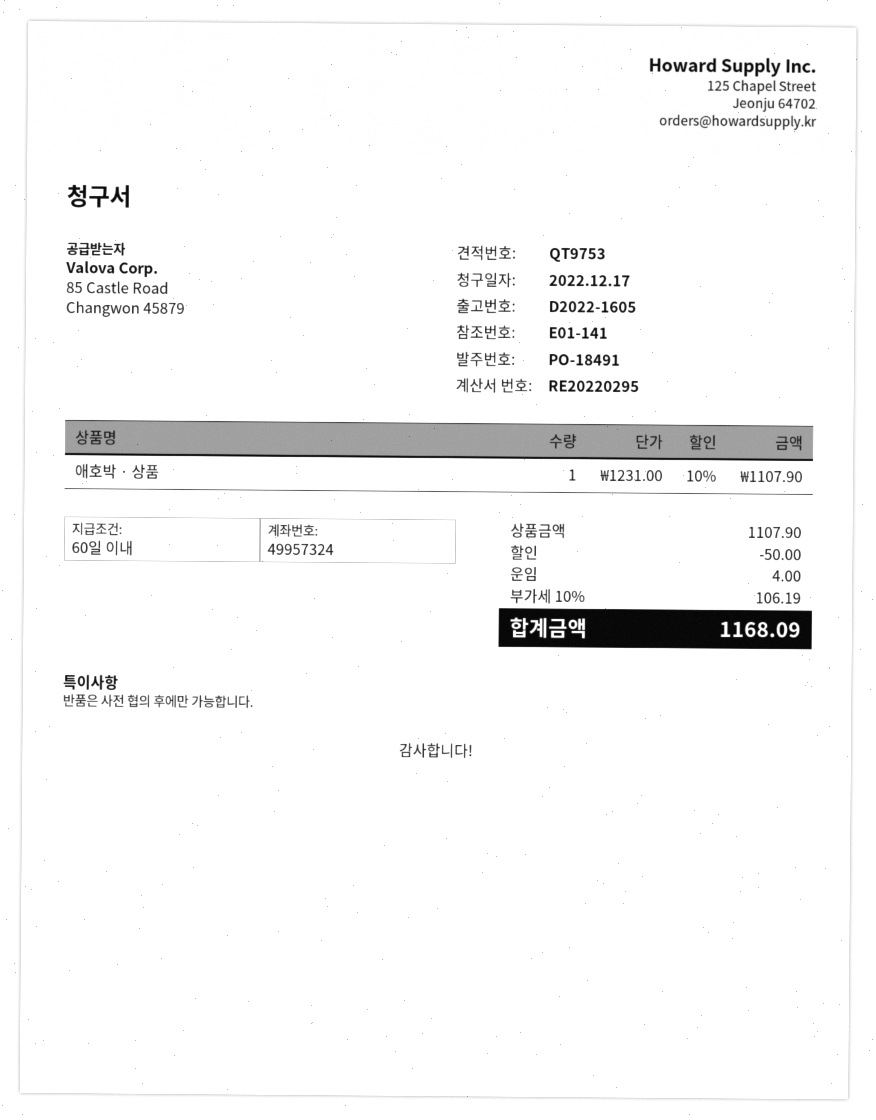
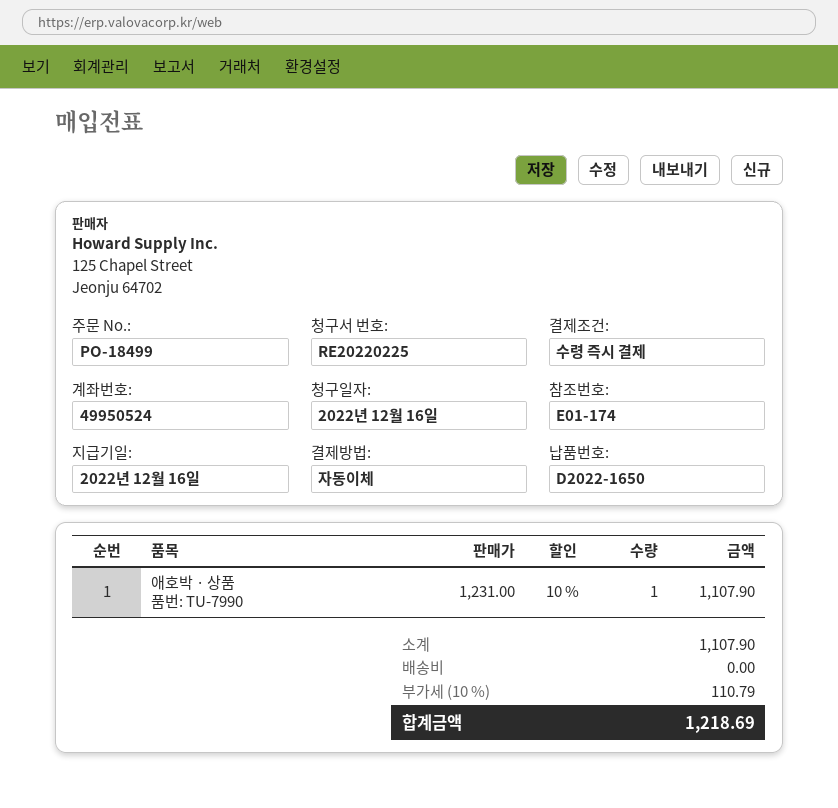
order number: PO-18491 -> PO-18499
delivery note number: D2022-1605 -> D2022-1650
invoice number: RE20220295 -> RE20220225
invoice date: 2022-12-17 -> 2022-12-16
payment terms: 60 days -> on receipt
reference: E01-141 -> E01-174
bank account: 49957324 -> 49950524
discount: 50.00 -> none
shipping: 4.00 -> 0.00
tax: 10% = 106.19 -> 10% = 110.79
total: 1168.09 -> 1218.69

